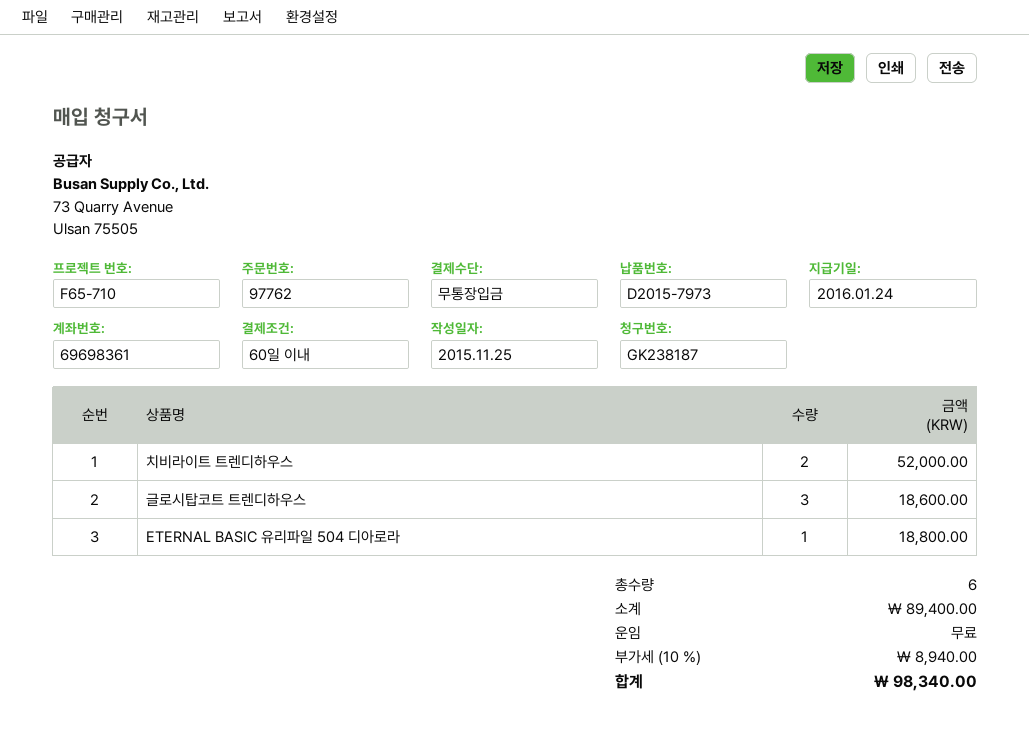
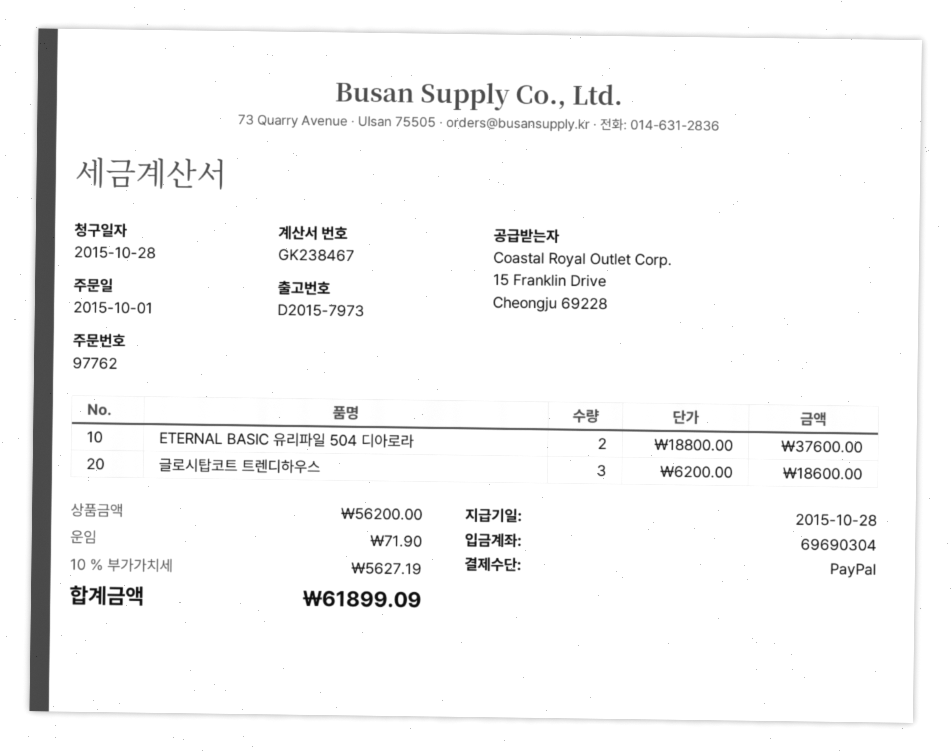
invoice number: GK238187 -> GK238467
invoice date: 2015-11-25 -> 2015-10-28
due date: 2016-01-24 -> 2015-10-28
payment method: bank transfer -> PayPal
bank account: 69698361 -> 69690304
치비라이트 트렌디하우스: 2 for 52000.00 -> none
ETERNAL BASIC 유리파일 504 디아로라: 1 for 18800.00 -> 2 for 37600.00
subtotal: 89400.00 -> 56200.00
shipping: 0.00 -> 71.90
tax: 10% = 8940.00 -> 10% = 5627.19
total: 98340.00 -> 61899.09

